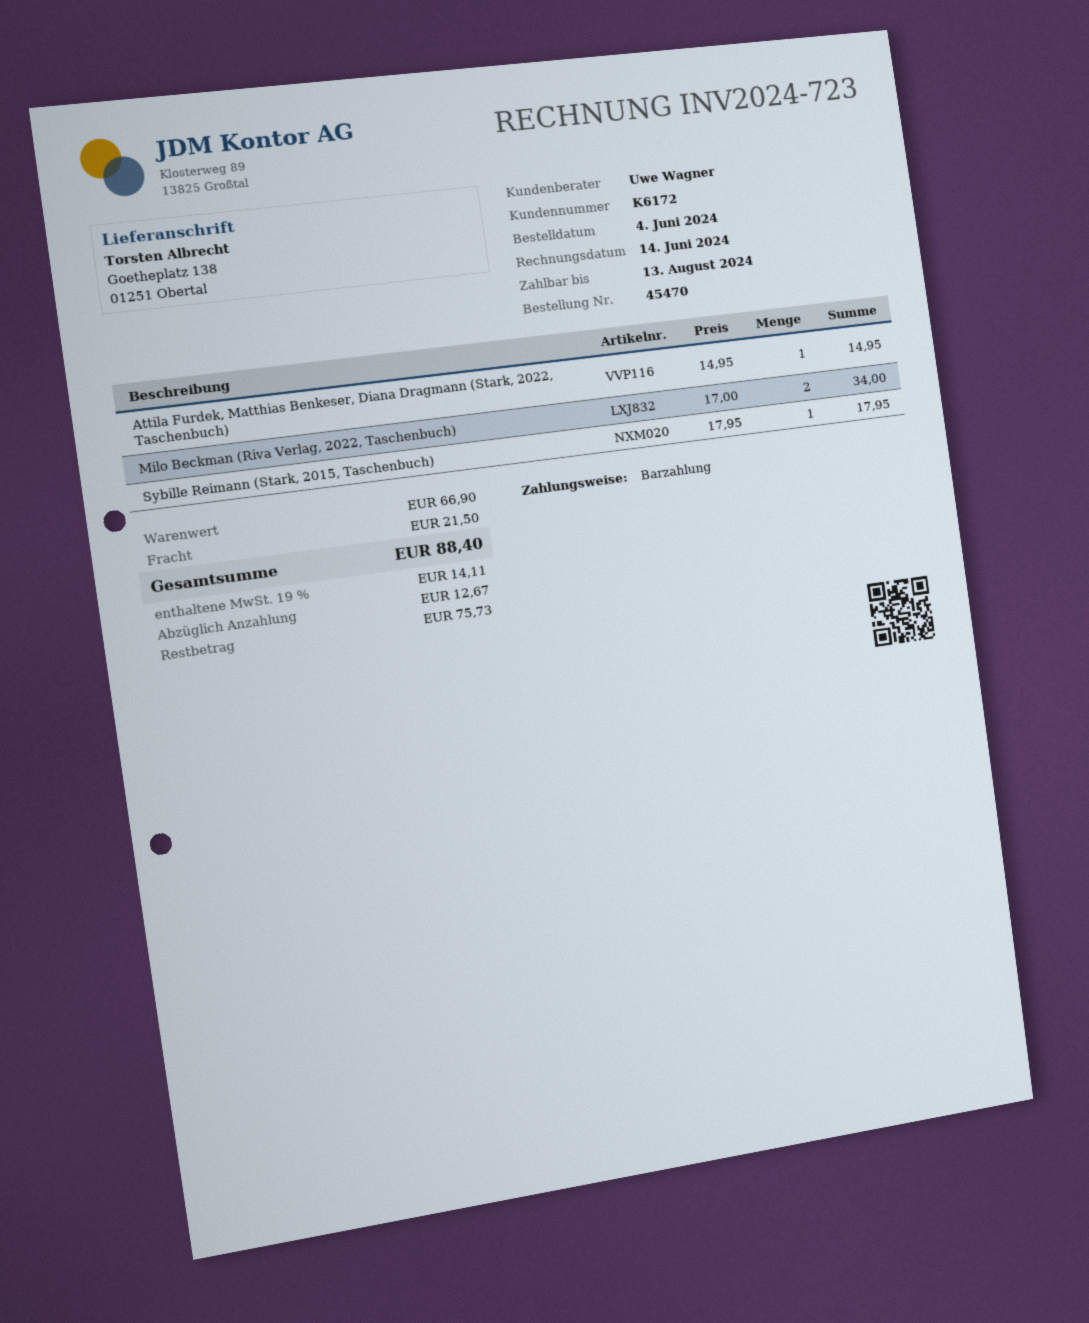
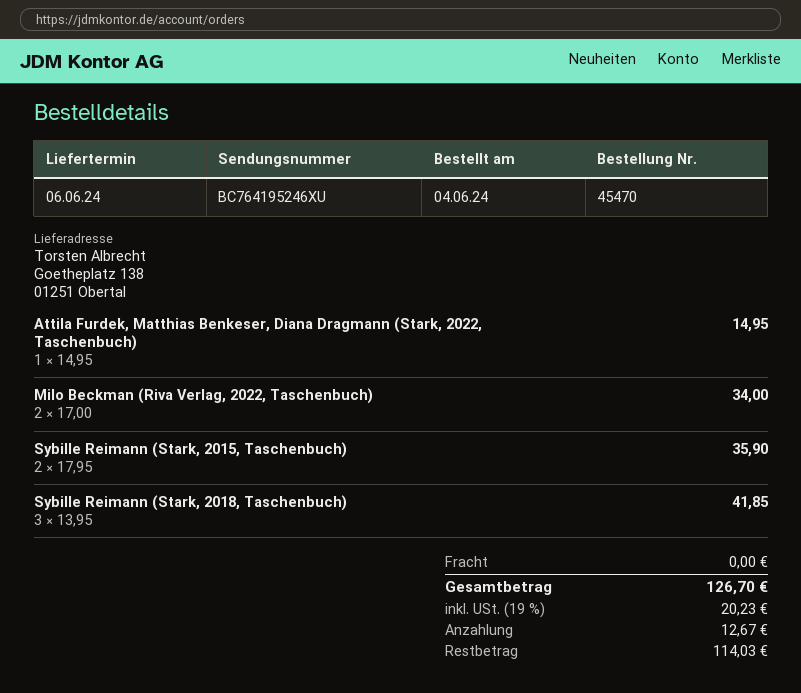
Sybille Reimann (Stark, 2015, Taschenbuch): 1 x 17.95 = 17.95 -> 2 x 17.95 = 35.90
Sybille Reimann (Stark, 2018, Taschenbuch): none -> 3 x 13.95 = 41.85
shipping: 21.50 -> 0.00
tax: 19% = 14.11 -> 19% = 20.23
total: 88.40 -> 126.70
balance: 75.73 -> 114.03

